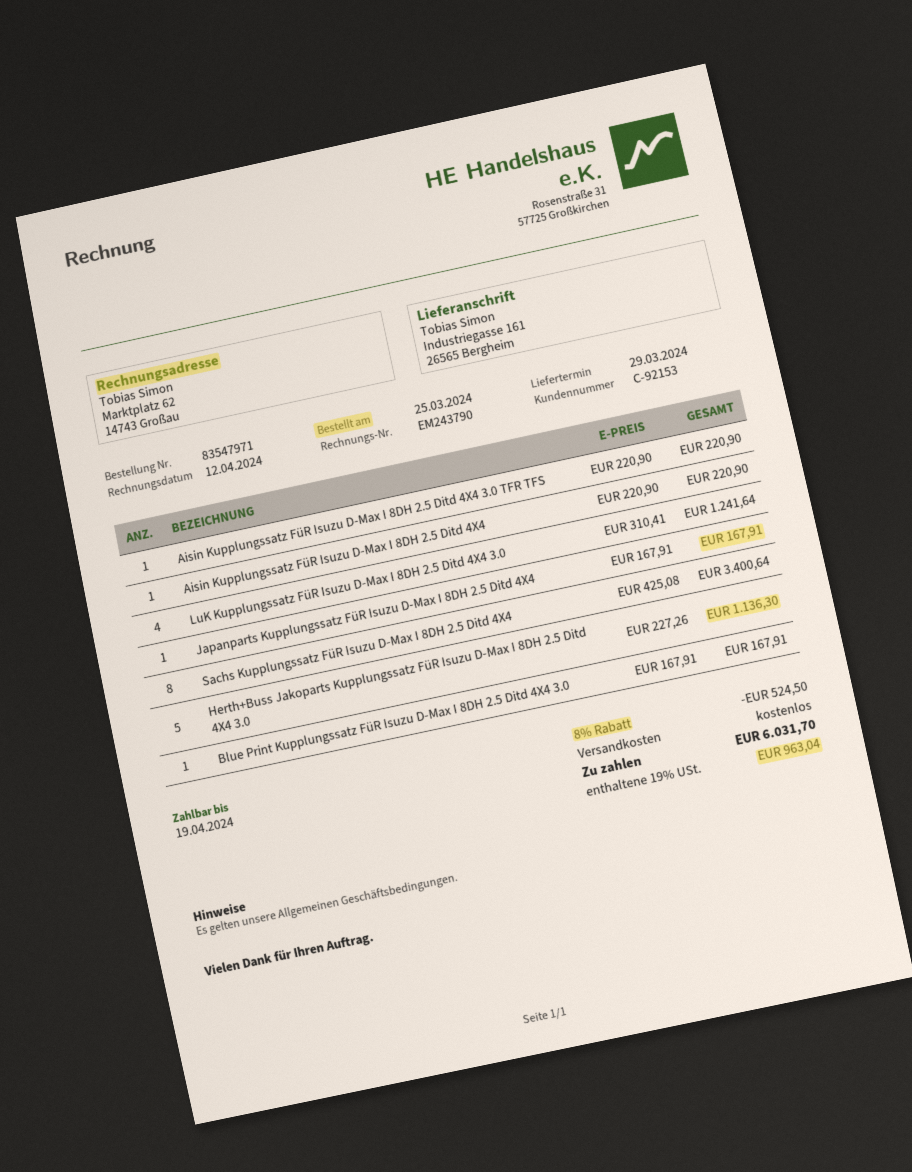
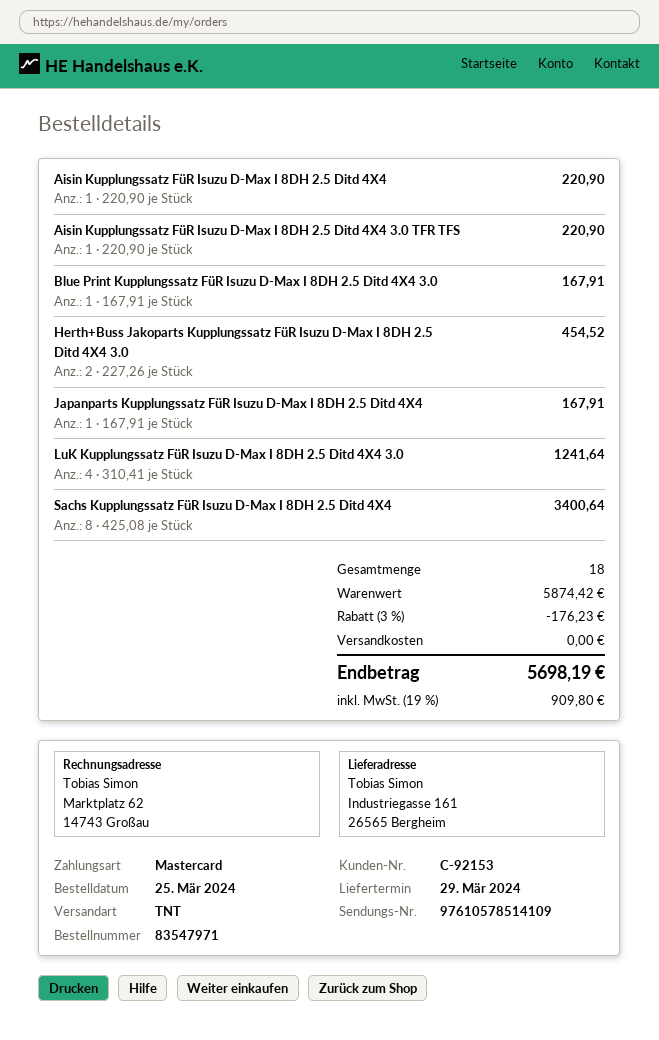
Herth+Buss Jakoparts Kupplungssatz FüR Isuzu D-Max I 8DH 2.5 Ditd 4X4 3.0: 5 x 227.26 = 1136.30 -> 2 x 227.26 = 454.52
discount: 8% = 524.50 -> 3% = 176.23
tax: 19% = 963.04 -> 19% = 909.80
total: 6031.70 -> 5698.19

